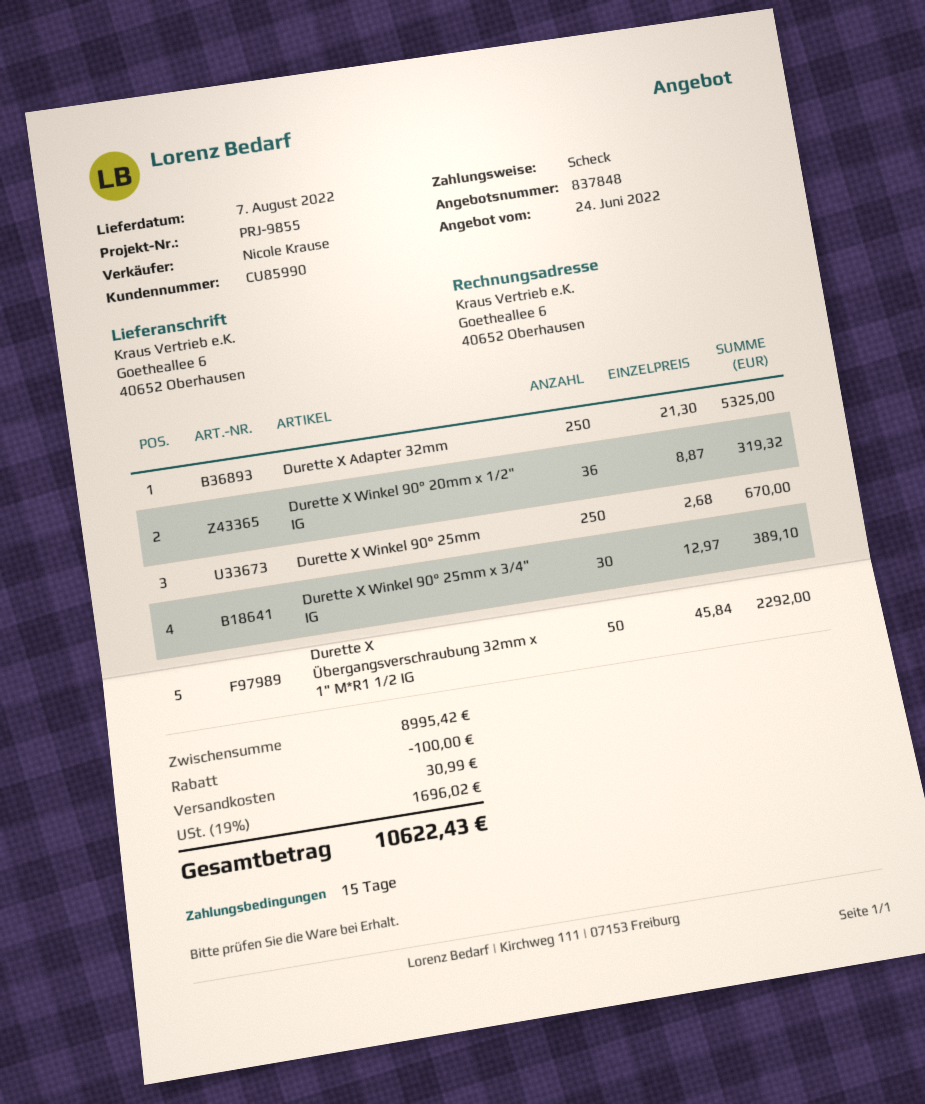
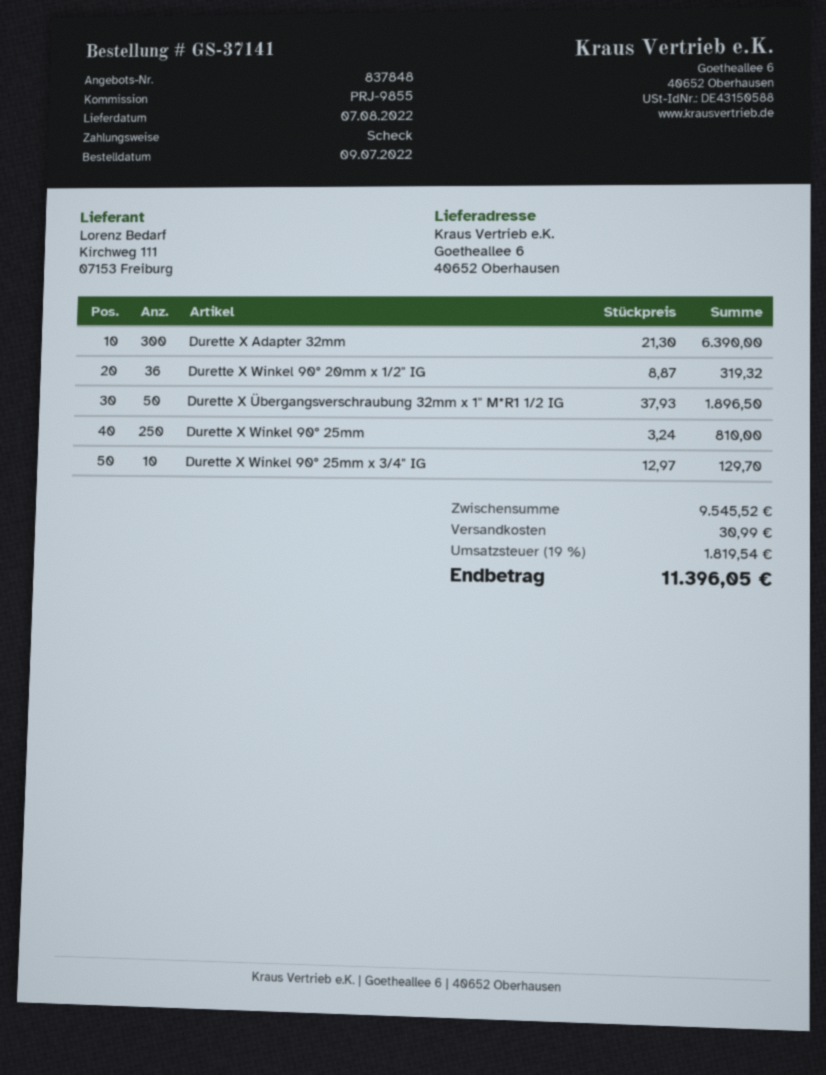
Durette X Adapter 32mm: 250 x 21.30 = 5325.00 -> 300 x 21.30 = 6390.00
Durette X Winkel 90° 25mm: 250 x 2.68 = 670.00 -> 250 x 3.24 = 810.00
Durette X Winkel 90° 25mm x 3/4" IG: 30 x 12.97 = 389.10 -> 10 x 12.97 = 129.70
Durette X Übergangsverschraubung 32mm x 1" M*R1 1/2 IG: 50 x 45.84 = 2292.00 -> 50 x 37.93 = 1896.50
subtotal: 8995.42 -> 9545.52
discount: 100.00 -> none
tax: 19% = 1696.02 -> 19% = 1819.54
total: 10622.43 -> 11396.05

